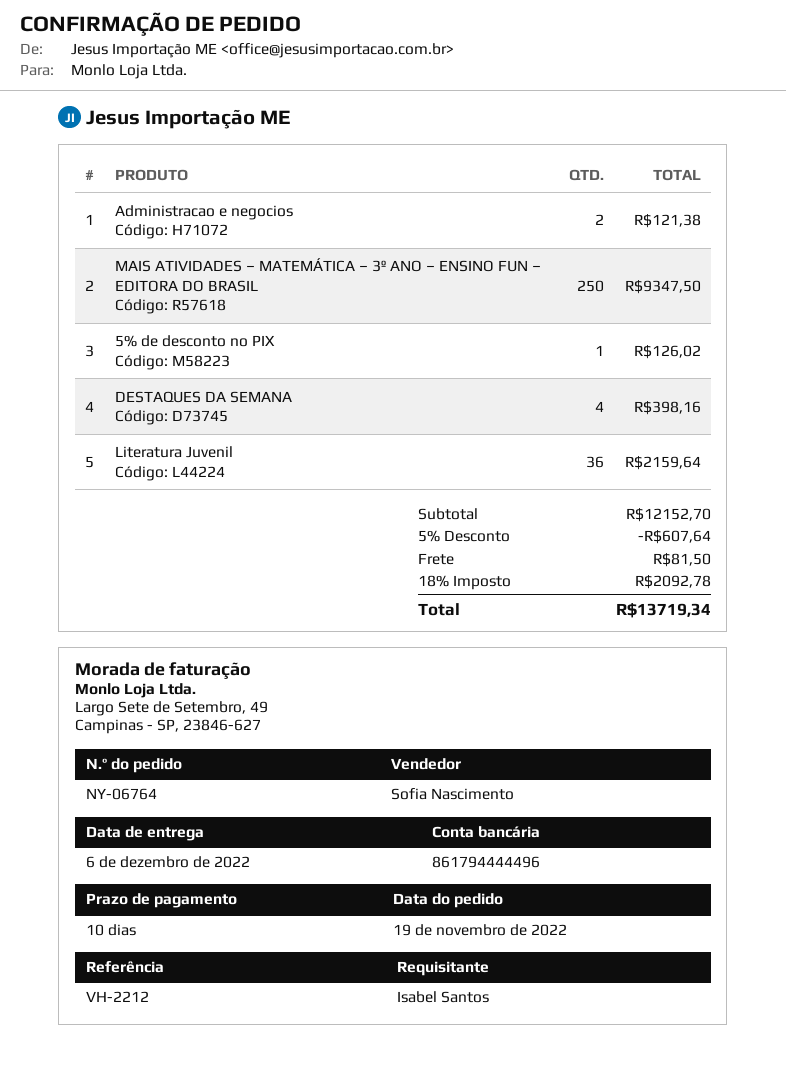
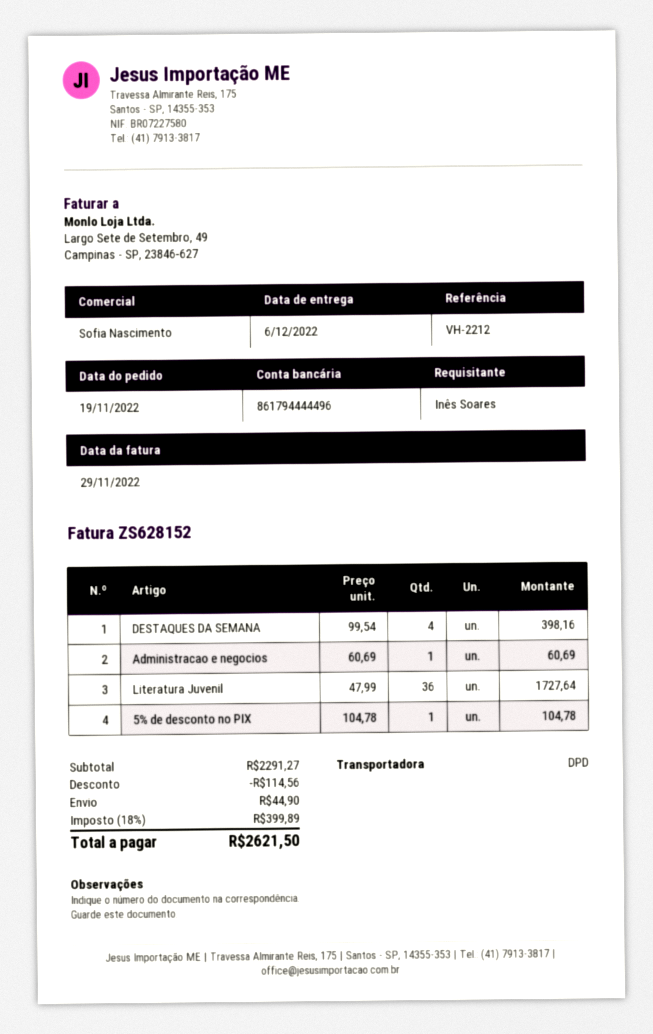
ordered by: Isabel Santos -> Inês Soares
Administracao e negocios: 2 for 121.38 -> 1 for 60.69
MAIS ATIVIDADES – MATEMÁTICA – 3º ANO – ENSINO FUN – EDITORA DO BRASIL: 250 for 9347.50 -> none
5% de desconto no PIX: 1 for 126.02 -> 1 for 104.78
Literatura Juvenil: 36 for 2159.64 -> 36 for 1727.64
subtotal: 12152.70 -> 2291.27
discount: 607.64 -> 114.56
shipping: 81.50 -> 44.90
tax: 18% = 2092.78 -> 18% = 399.89
total: 13719.34 -> 2621.50

